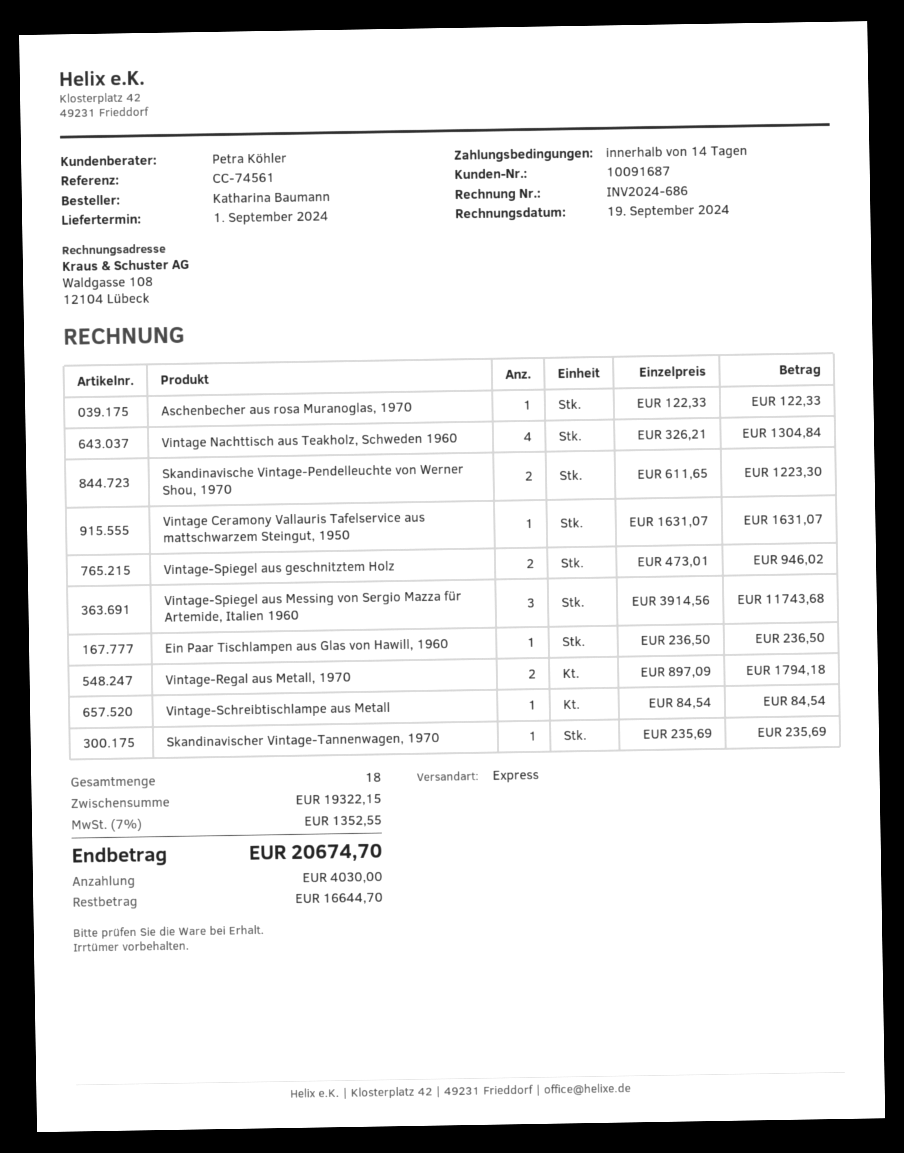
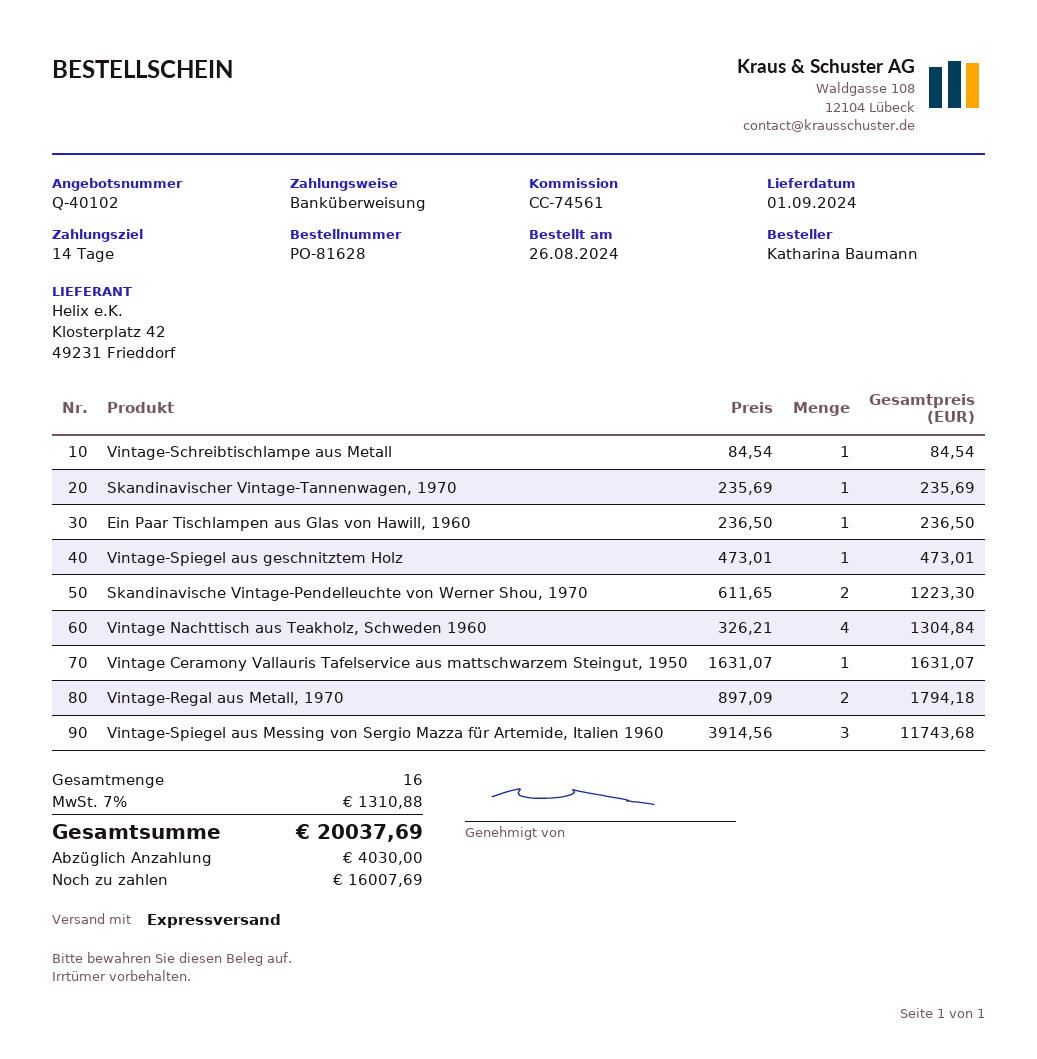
Aschenbecher aus rosa Muranoglas, 1970: 1 x 122.33 = 122.33 -> none
Vintage-Spiegel aus geschnitztem Holz: 2 x 473.01 = 946.02 -> 1 x 473.01 = 473.01
total quantity: 18 -> 16
tax: 7% = 1352.55 -> 7% = 1310.88
total: 20674.70 -> 20037.69
balance: 16644.70 -> 16007.69

